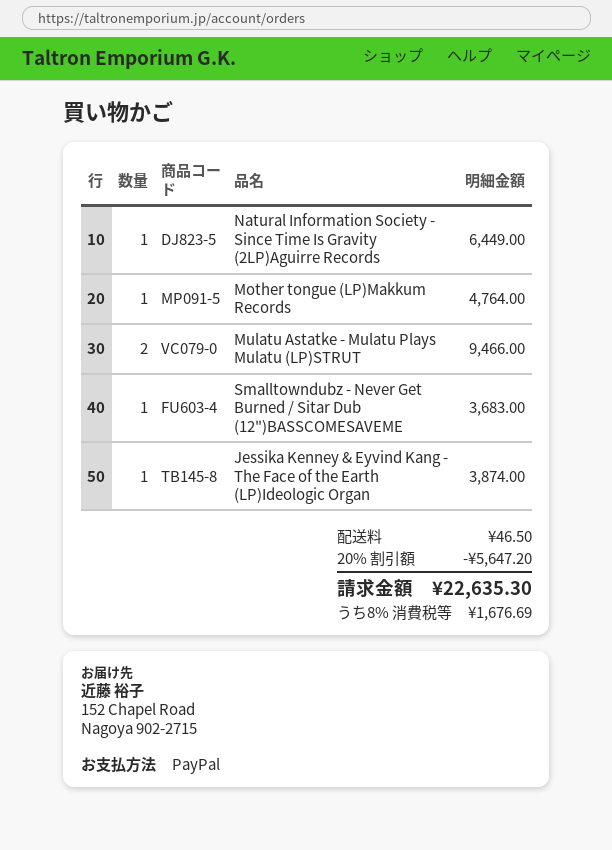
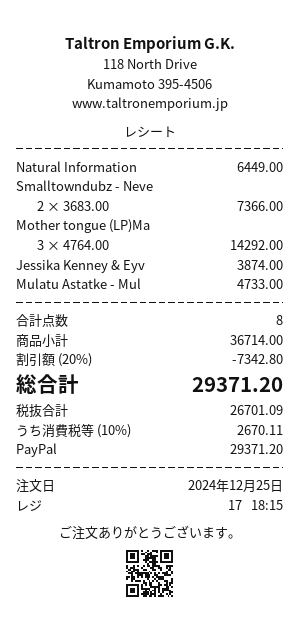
Mother tongue (LP)Makkum Records: 1 for 4764.00 -> 3 for 14292.00
Mulatu Astatke - Mulatu Plays Mulatu (LP)STRUT: 2 for 9466.00 -> 1 for 4733.00
Smalltowndubz - Never Get Burned / Sitar Dub (12")BASSCOMESAVEME: 1 for 3683.00 -> 2 for 7366.00
discount: 20% = 5647.20 -> 20% = 7342.80
shipping: 46.50 -> none
tax: 8% = 1676.69 -> 10% = 2670.11
total: 22635.30 -> 29371.20

